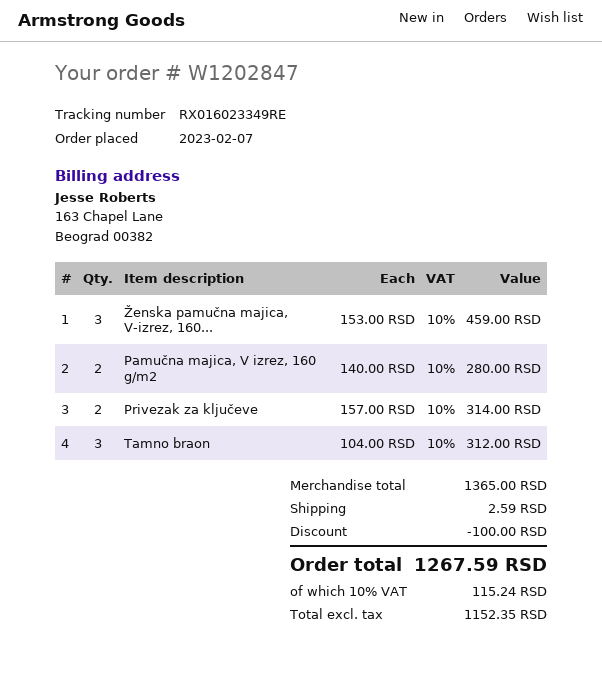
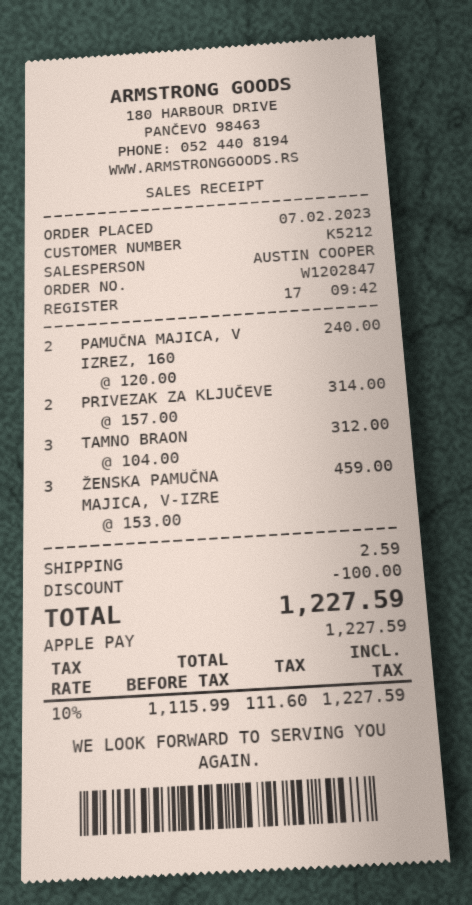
Pamučna majica, V izrez, 160 g/m2: 2 x 140.00 = 280.00 -> 2 x 120.00 = 240.00
net: 1152.35 -> 1115.99
tax: 10% = 115.24 -> 10% = 111.60
total: 1267.59 -> 1227.59

